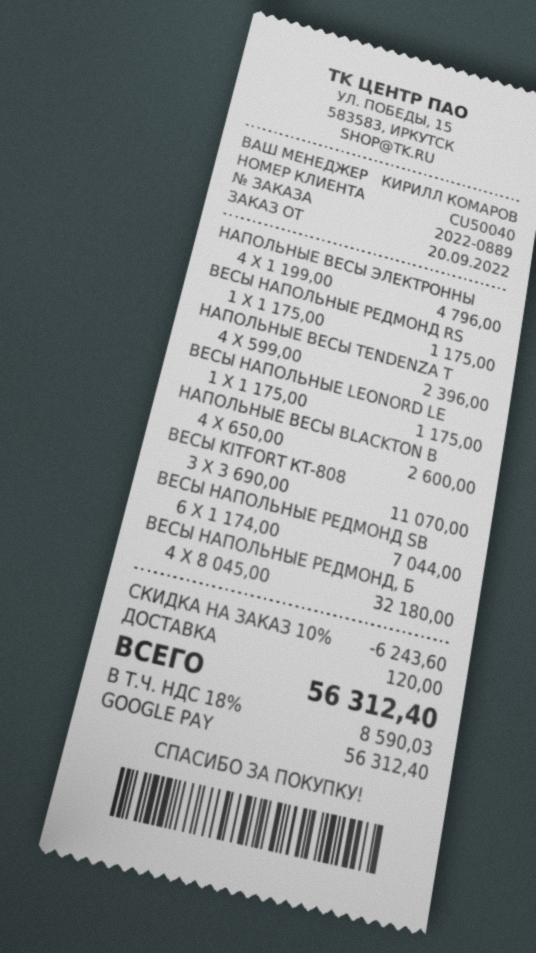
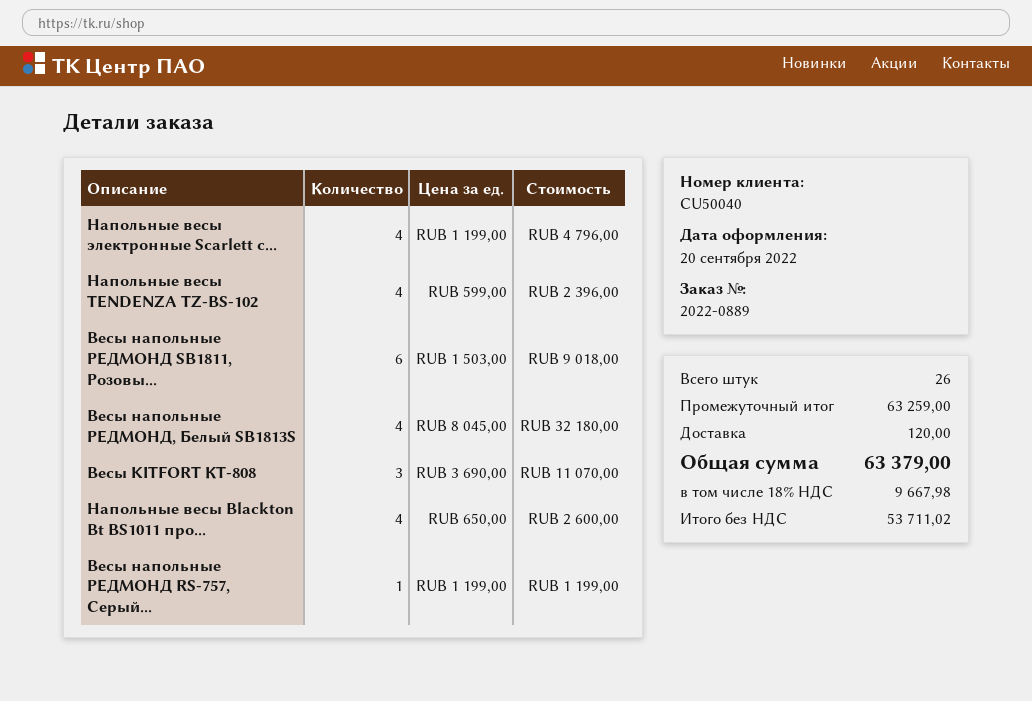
ВЕСЫ НАПОЛЬНЫЕ РЕДМОНД RS: 1 x 1175.00 = 1175.00 -> 1 x 1199.00 = 1199.00
ВЕСЫ НАПОЛЬНЫЕ LEONORD LE: 1 x 1175.00 = 1175.00 -> none
ВЕСЫ НАПОЛЬНЫЕ РЕДМОНД SB: 6 x 1174.00 = 7044.00 -> 6 x 1503.00 = 9018.00
discount: 10% = 6243.60 -> none
tax: 18% = 8590.03 -> 18% = 9667.98
total: 56312.40 -> 63379.00

